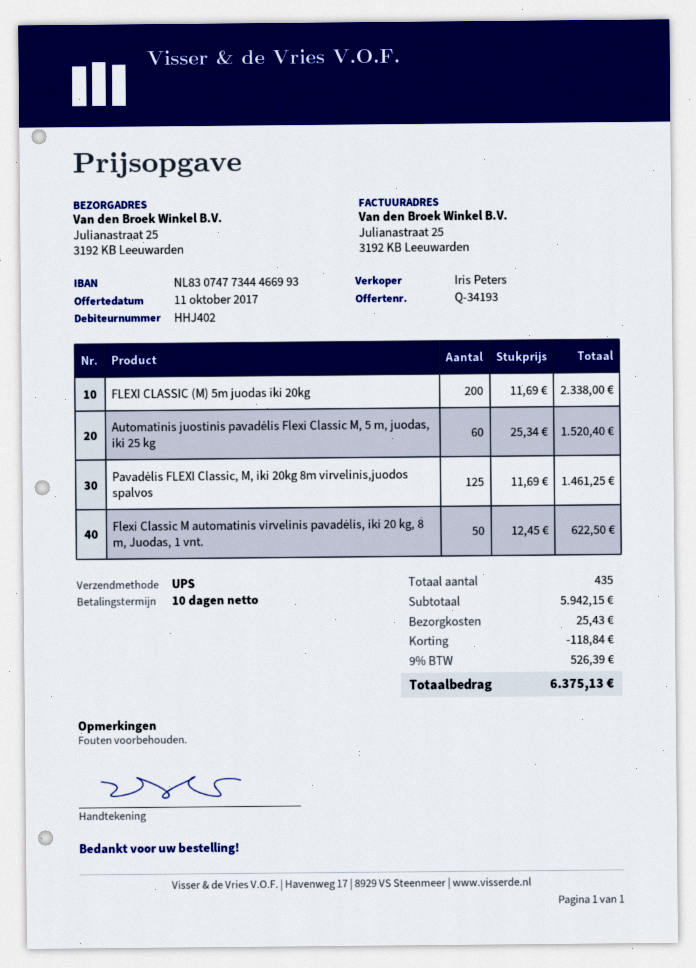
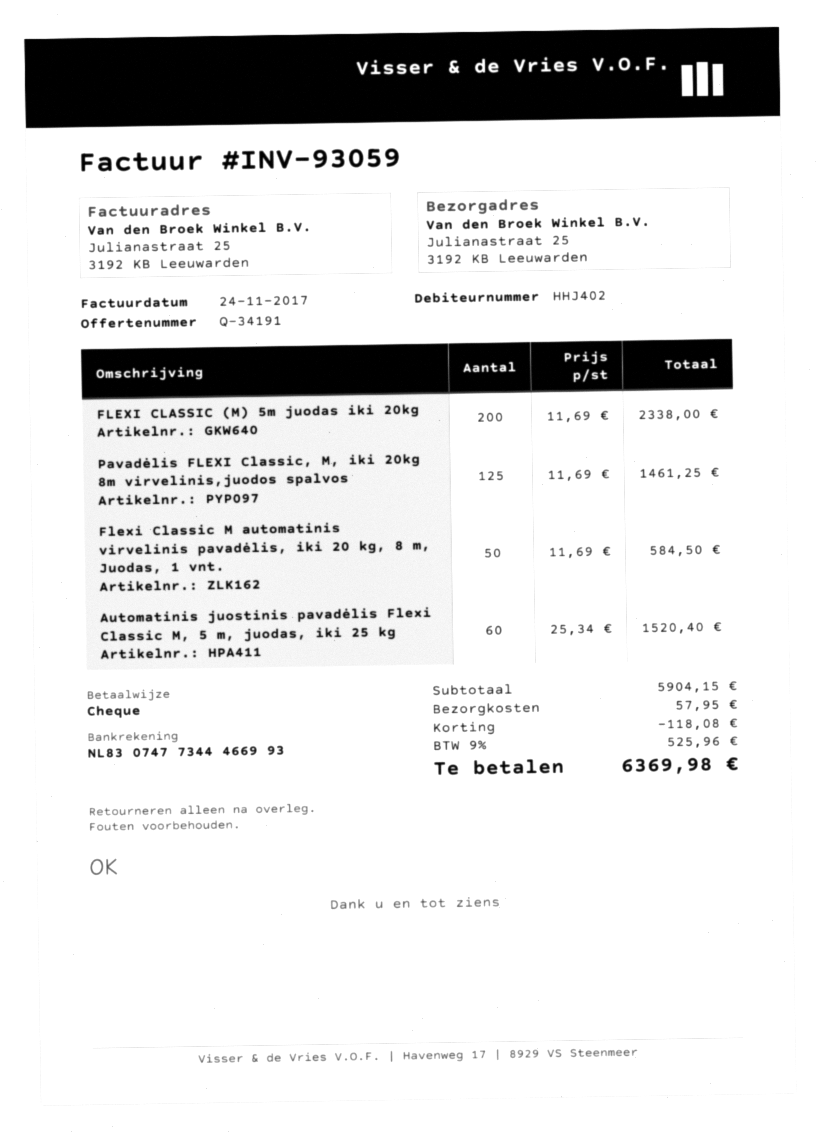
quote number: Q-34193 -> Q-34191
Flexi Classic M automatinis virvelinis pavadėlis, iki 20 kg, 8 m, Juodas, 1 vnt.: 50 x 12.45 = 622.50 -> 50 x 11.69 = 584.50
subtotal: 5942.15 -> 5904.15
discount: 118.84 -> 118.08
shipping: 25.43 -> 57.95
tax: 9% = 526.39 -> 9% = 525.96
total: 6375.13 -> 6369.98

